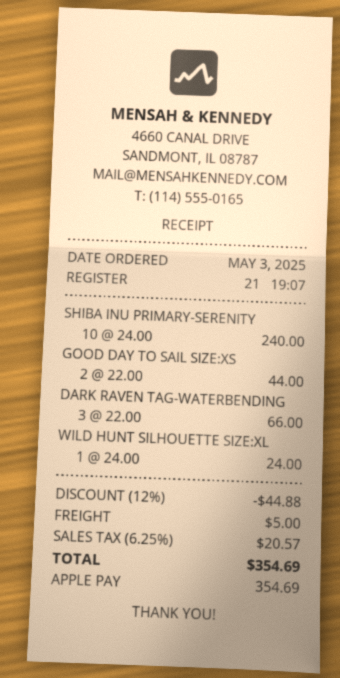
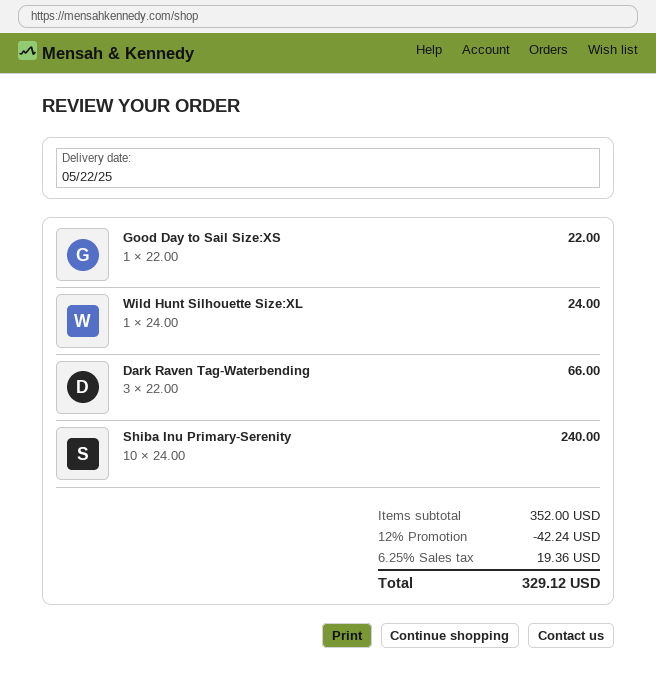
GOOD DAY TO SAIL SIZE:XS: 2 x 22.00 = 44.00 -> 1 x 22.00 = 22.00
discount: 12% = 44.88 -> 12% = 42.24
shipping: 5.00 -> none
tax: 6.25% = 20.57 -> 6.25% = 19.36
total: 354.69 -> 329.12

